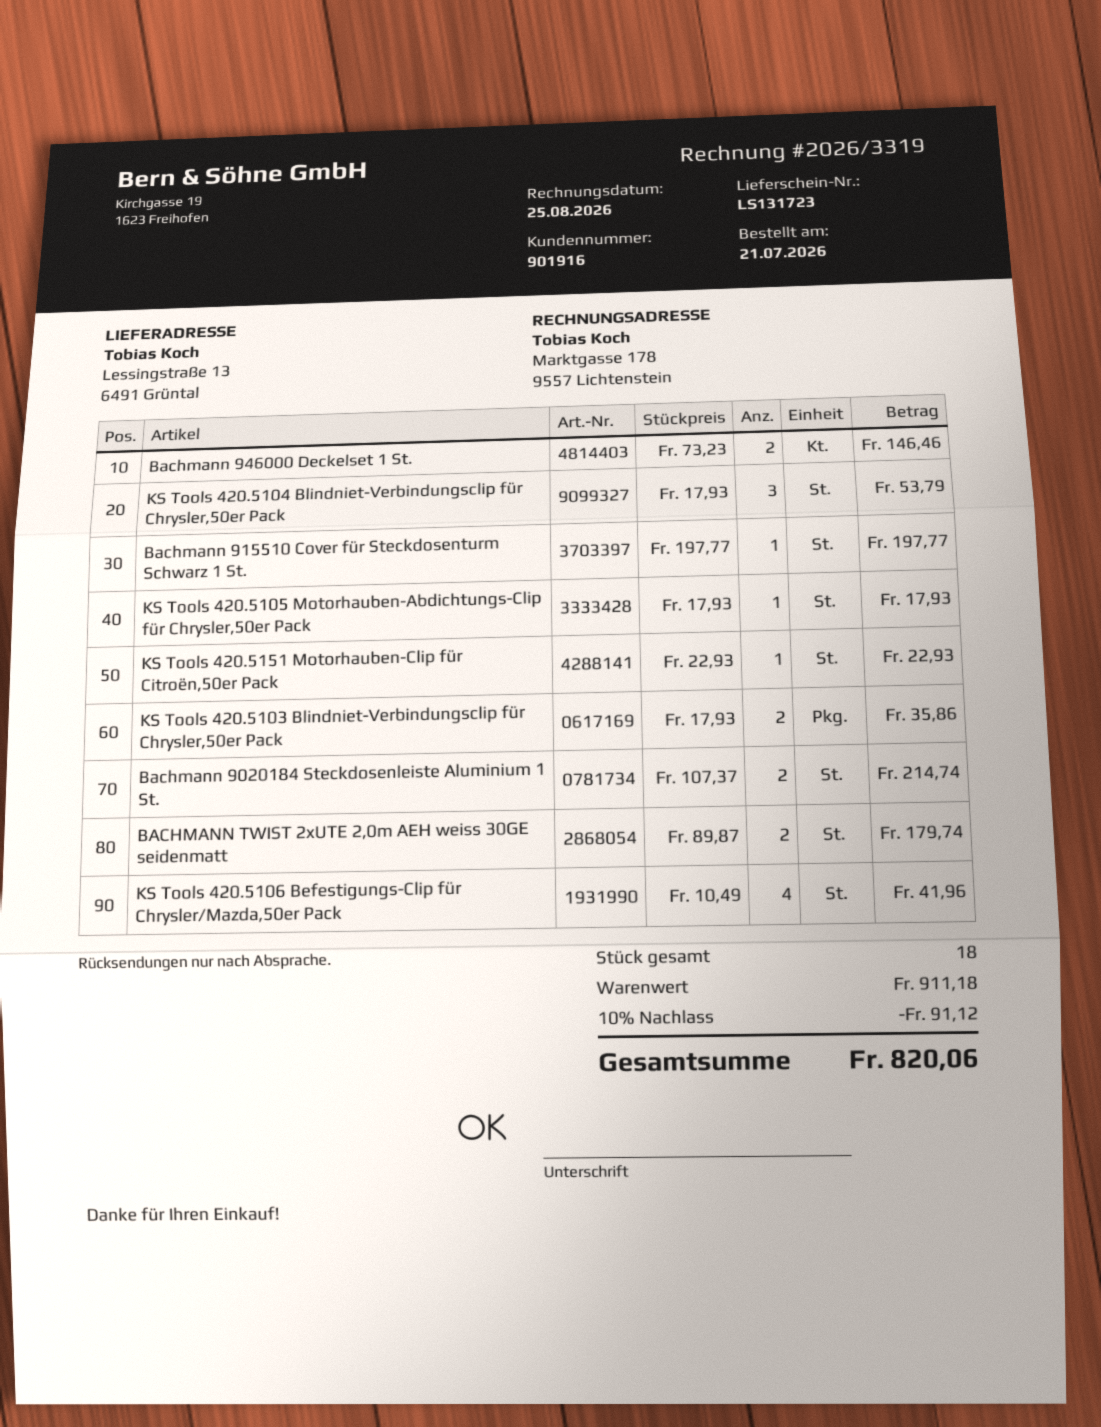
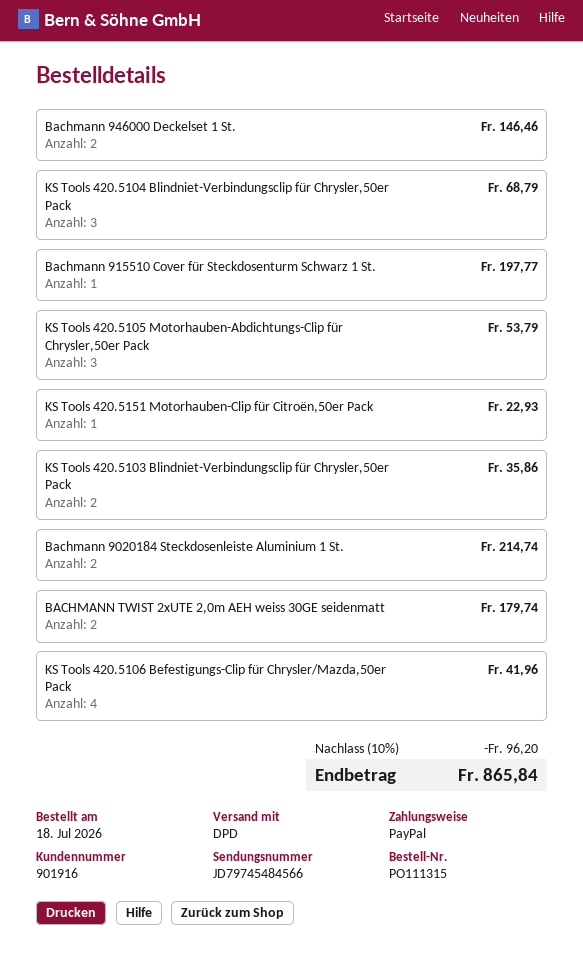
order date: 2026-07-21 -> 2026-07-18
KS Tools 420.5104 Blindniet-Verbindungsclip für Chrysler,50er Pack: 3 for 53.79 -> 3 for 68.79
KS Tools 420.5105 Motorhauben-Abdichtungs-Clip für Chrysler,50er Pack: 1 for 17.93 -> 3 for 53.79
discount: 10% = 91.12 -> 10% = 96.20
total: 820.06 -> 865.84

